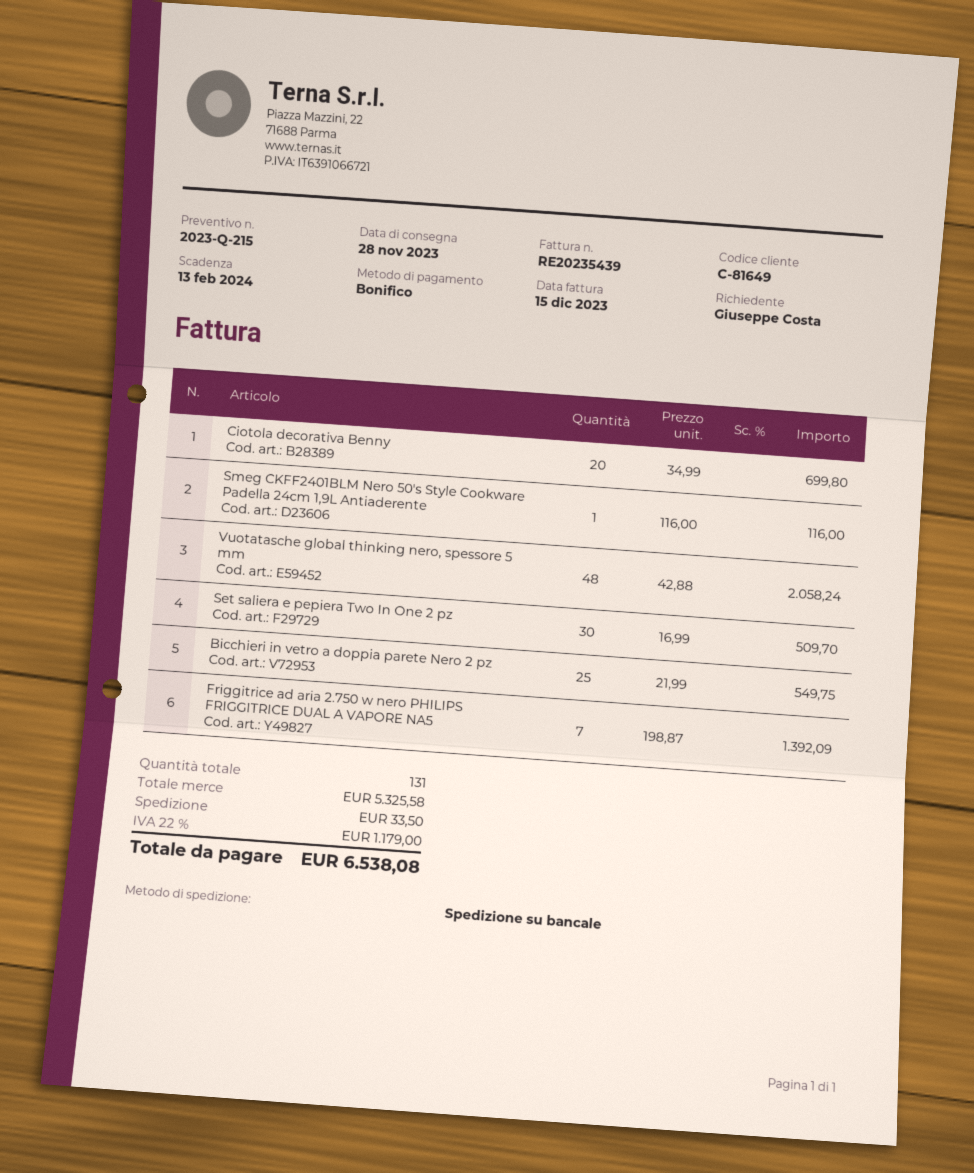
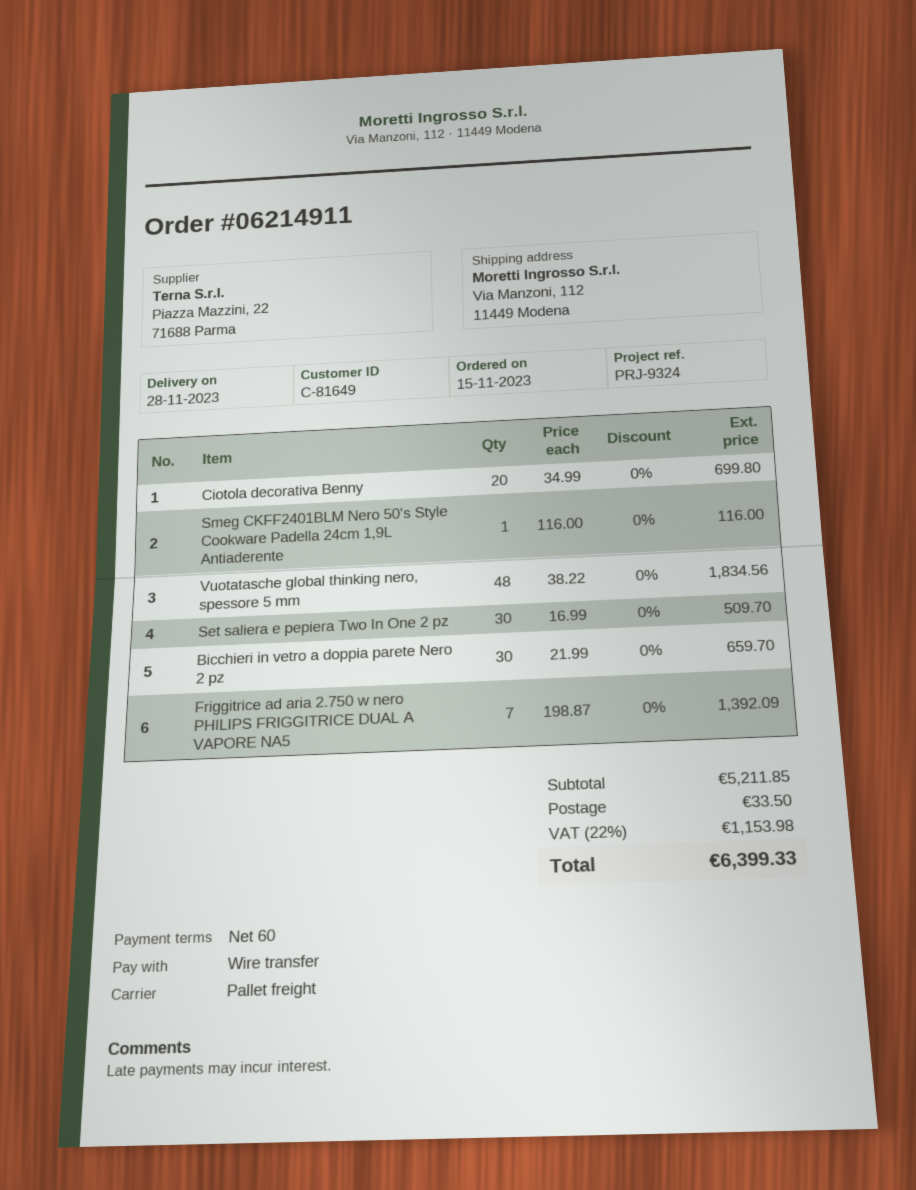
Vuotatasche global thinking nero, spessore 5 mm: 48 x 42.88 = 2058.24 -> 48 x 38.22 = 1834.56
Bicchieri in vetro a doppia parete Nero 2 pz: 25 x 21.99 = 549.75 -> 30 x 21.99 = 659.70
subtotal: 5325.58 -> 5211.85
tax: 22% = 1179.00 -> 22% = 1153.98
total: 6538.08 -> 6399.33

